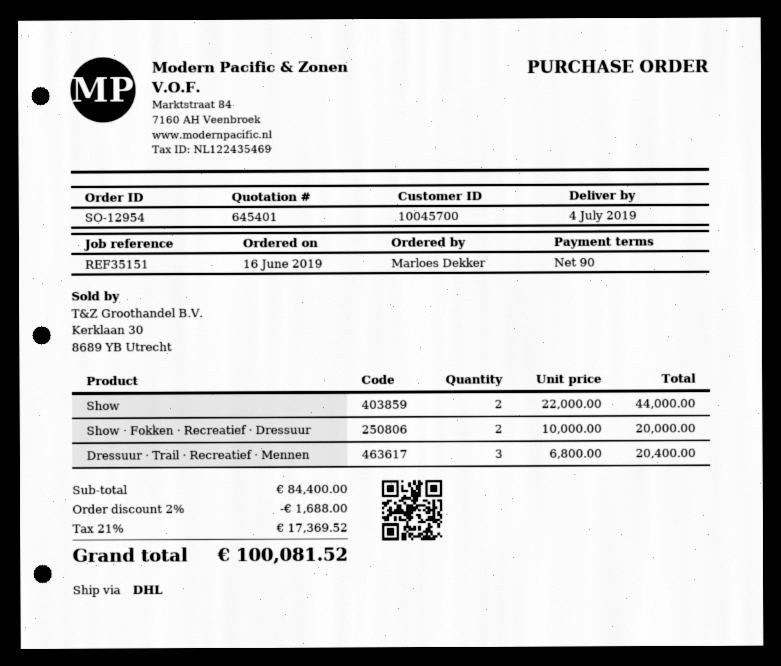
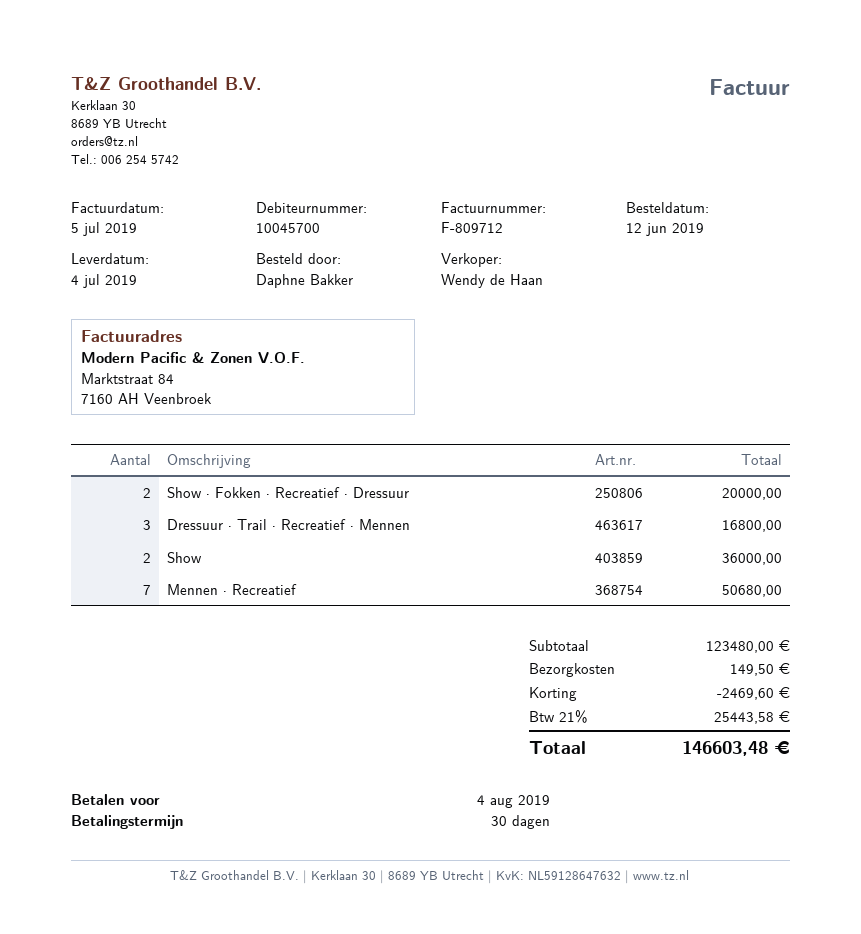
order date: 2019-06-16 -> 2019-06-12
payment terms: 90 days -> 30 days
ordered by: Marloes Dekker -> Daphne Bakker
Show: 2 for 44000.00 -> 2 for 36000.00
Dressuur · Trail · Recreatief · Mennen: 3 for 20400.00 -> 3 for 16800.00
Mennen · Recreatief: none -> 7 for 50680.00
subtotal: 84400.00 -> 123480.00
discount: 1688.00 -> 2469.60
shipping: none -> 149.50
tax: 21% = 17369.52 -> 21% = 25443.58
total: 100081.52 -> 146603.48

